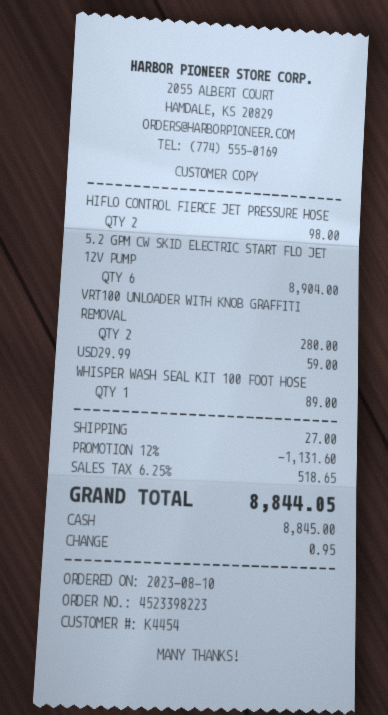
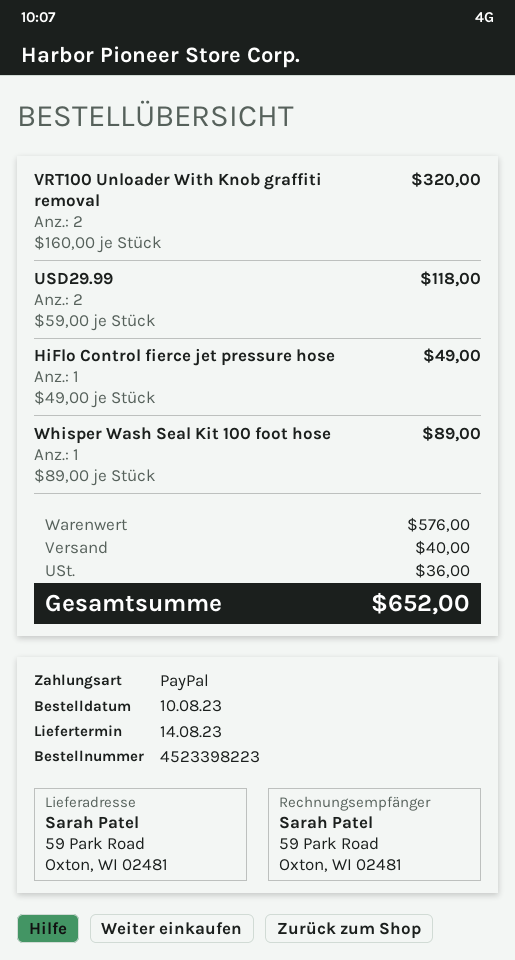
payment method: cash -> PayPal
HIFLO CONTROL FIERCE JET PRESSURE HOSE: 2 for 98.00 -> 1 for 49.00
5.2 GPM CW SKID ELECTRIC START FLO JET 12V PUMP: 6 for 8904.00 -> none
VRT100 UNLOADER WITH KNOB GRAFFITI REMOVAL: 2 for 280.00 -> 2 for 320.00
USD29.99: 1 for 59.00 -> 2 for 118.00
discount: 12% = 1131.60 -> none
shipping: 27.00 -> 40.00
tax: 518.65 -> 36.00
total: 8844.05 -> 652.00

